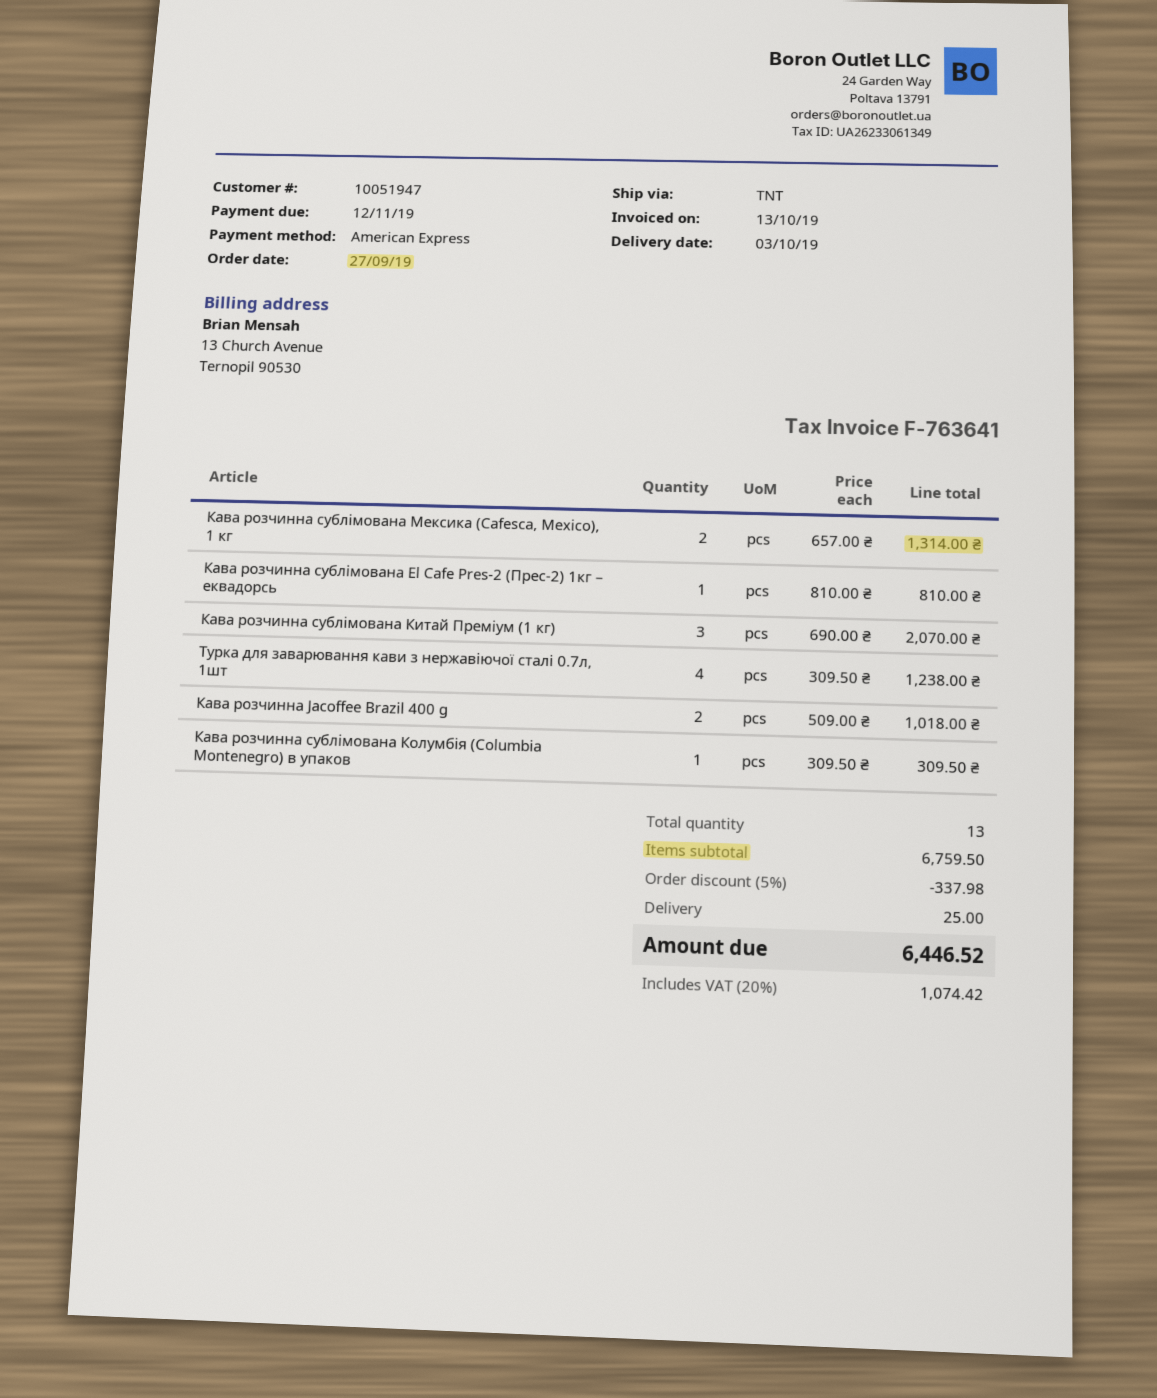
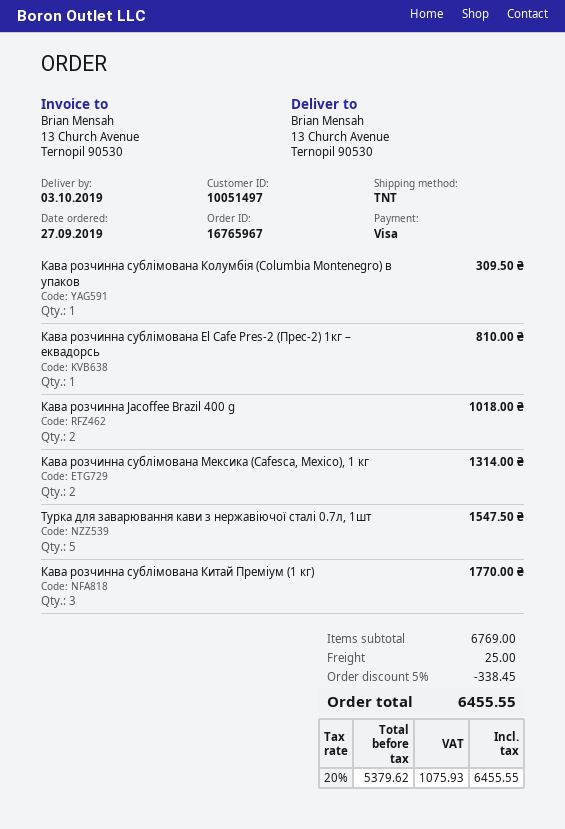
customer number: 10051947 -> 10051497
payment method: American Express -> Visa
Кава розчинна сублімована Китай Преміум (1 кг): 3 for 2070.00 -> 3 for 1770.00
Турка для заварювання кави з нержавіючої сталі 0.7л, 1шт: 4 for 1238.00 -> 5 for 1547.50
subtotal: 6759.50 -> 6769.00
discount: 5% = 337.98 -> 5% = 338.45
tax: 20% = 1074.42 -> 20% = 1075.93
total: 6446.52 -> 6455.55

